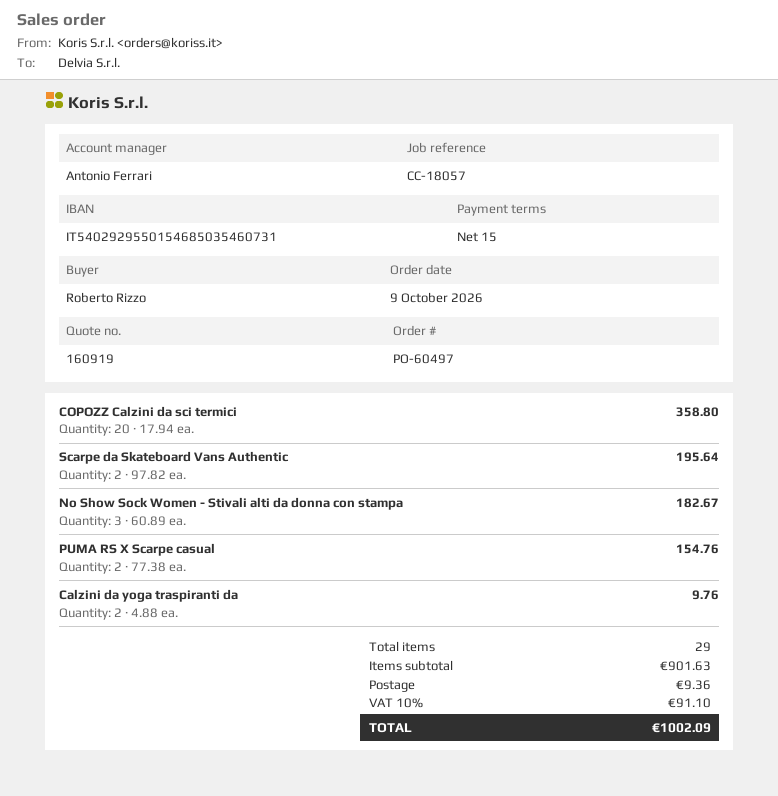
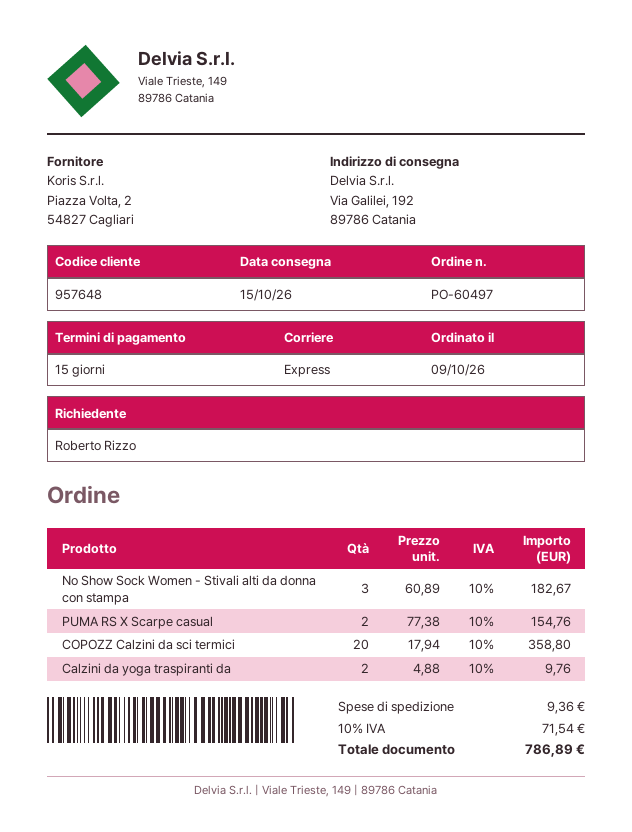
Scarpe da Skateboard Vans Authentic: 2 x 97.82 = 195.64 -> none
tax: 10% = 91.10 -> 10% = 71.54
total: 1002.09 -> 786.89

